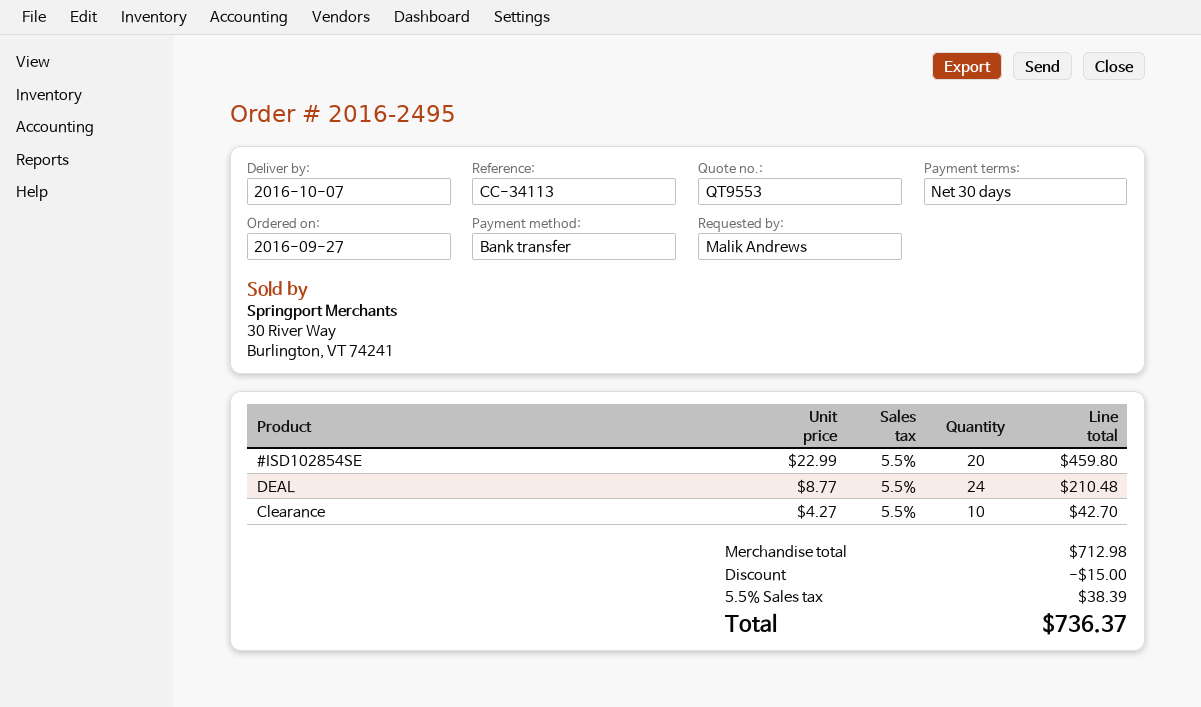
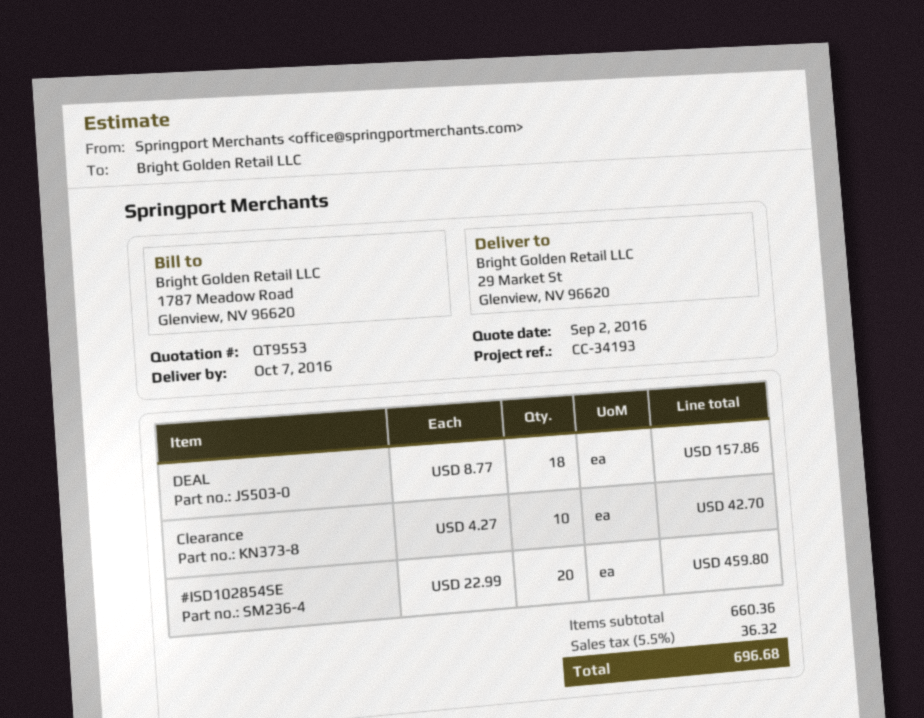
reference: CC-34113 -> CC-34193
DEAL: 24 x 8.77 = 210.48 -> 18 x 8.77 = 157.86
subtotal: 712.98 -> 660.36
discount: 15.00 -> none
tax: 5.5% = 38.39 -> 5.5% = 36.32
total: 736.37 -> 696.68

